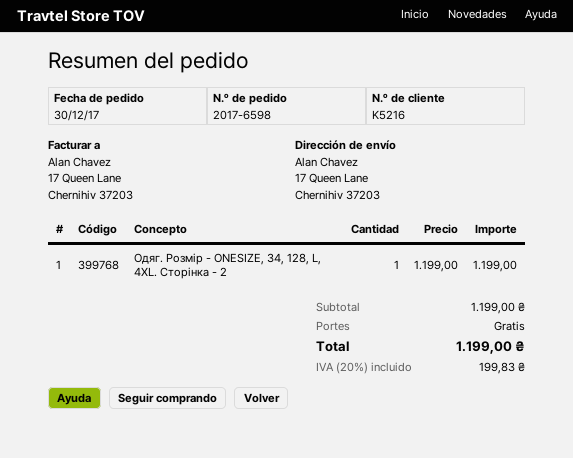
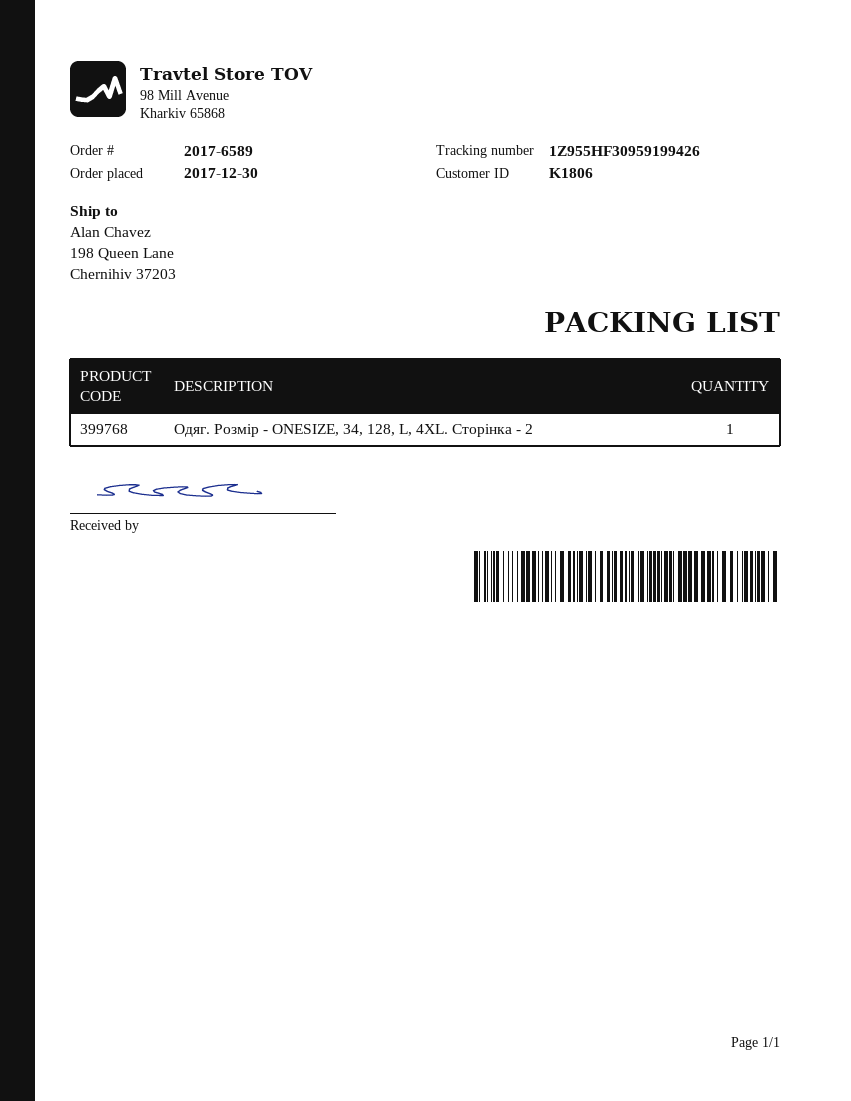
order number: 2017-6598 -> 2017-6589
customer number: K5216 -> K1806
ship to: 17 Queen Lane, Chernihiv 37203 -> 198 Queen Lane, Chernihiv 37203

